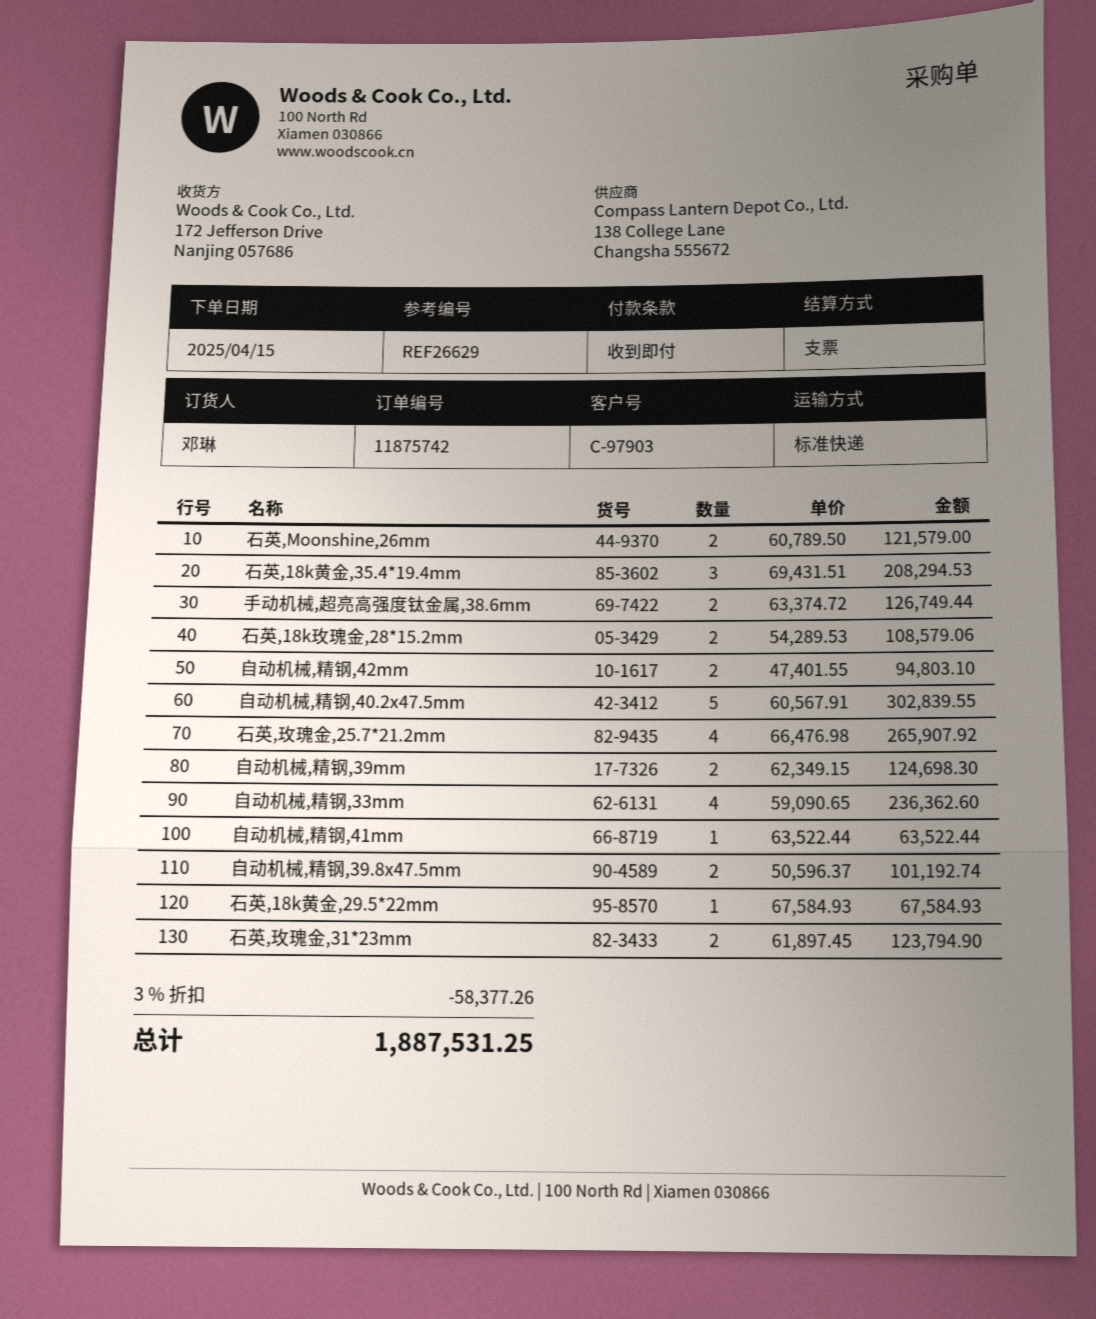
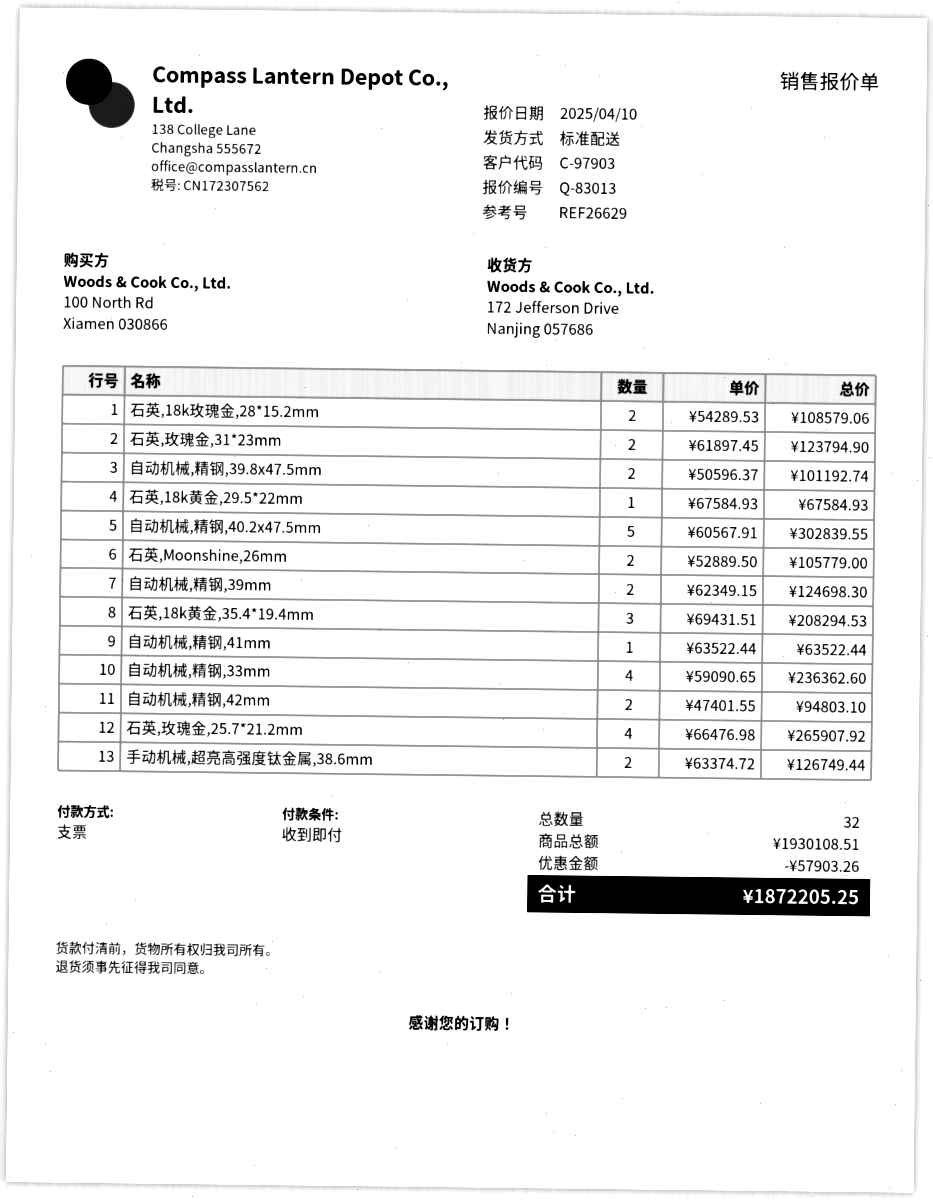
石英,Moonshine,26mm: 2 x 60789.50 = 121579.00 -> 2 x 52889.50 = 105779.00
discount: 58377.26 -> 57903.26
total: 1887531.25 -> 1872205.25

